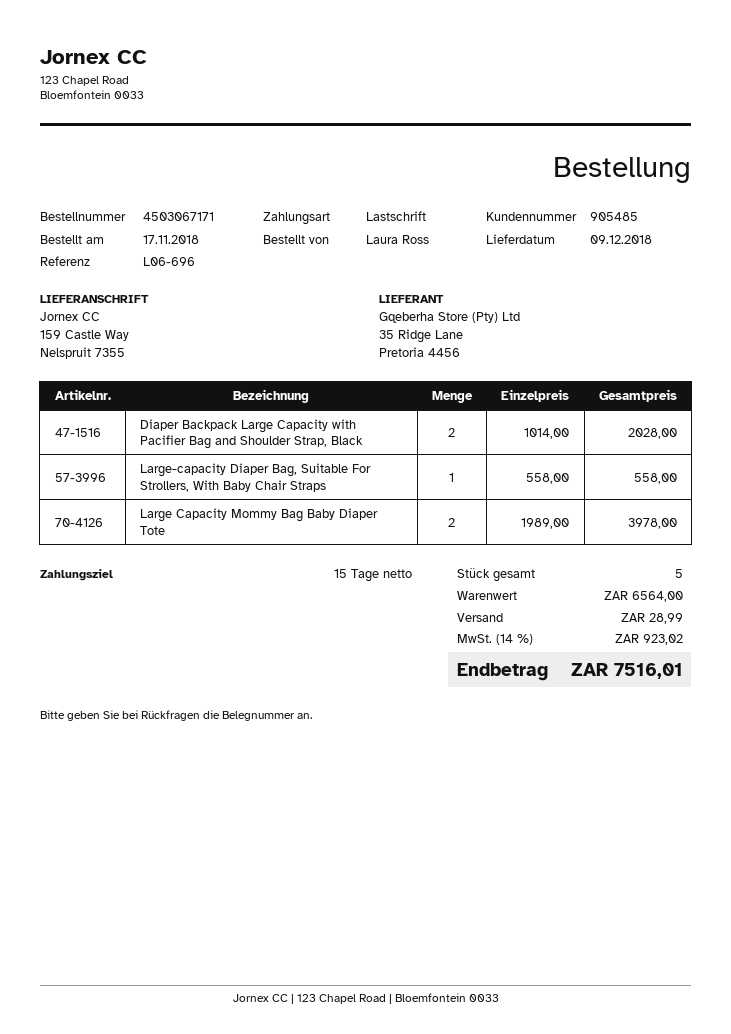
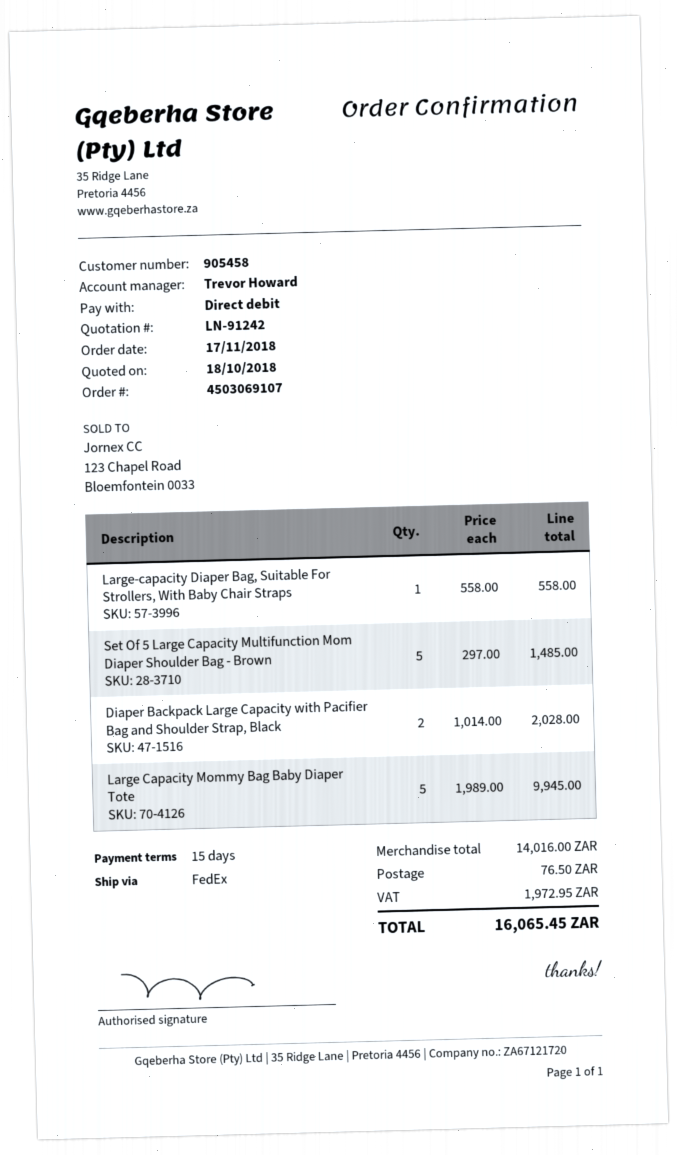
order number: 4503067171 -> 4503069107
customer number: 905485 -> 905458
Large Capacity Mommy Bag Baby Diaper Tote: 2 x 1989.00 = 3978.00 -> 5 x 1989.00 = 9945.00
Set Of 5 Large Capacity Multifunction Mom Diaper Shoulder Bag - Brown: none -> 5 x 297.00 = 1485.00
subtotal: 6564.00 -> 14016.00
shipping: 28.99 -> 76.50
tax: 923.02 -> 1972.95
total: 7516.01 -> 16065.45

